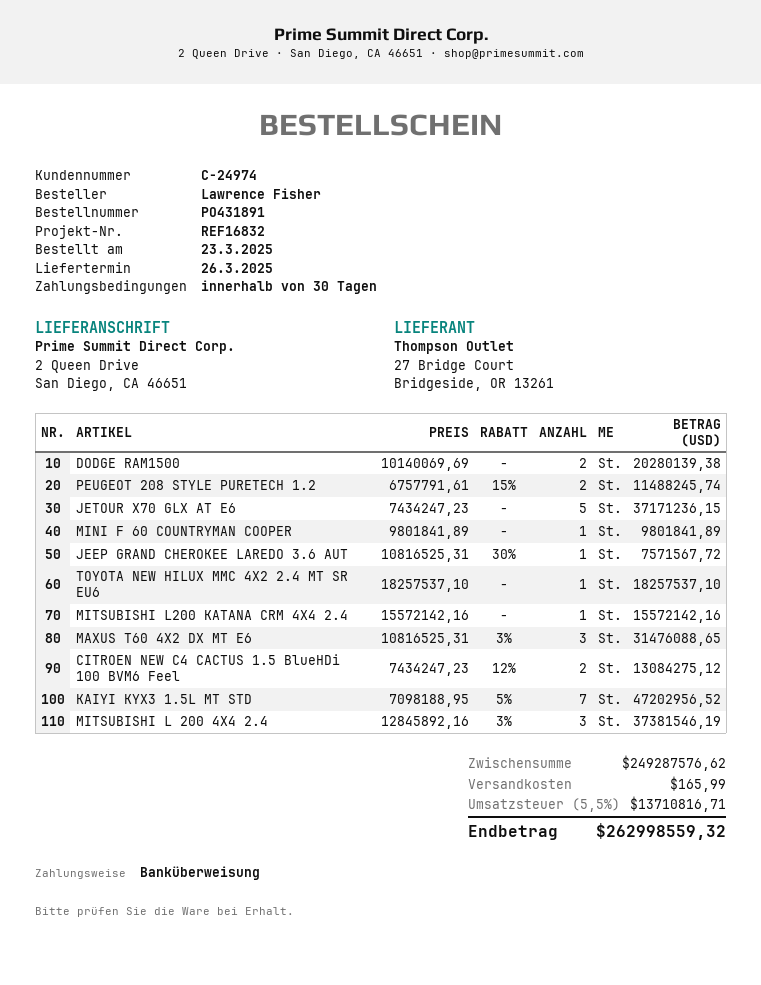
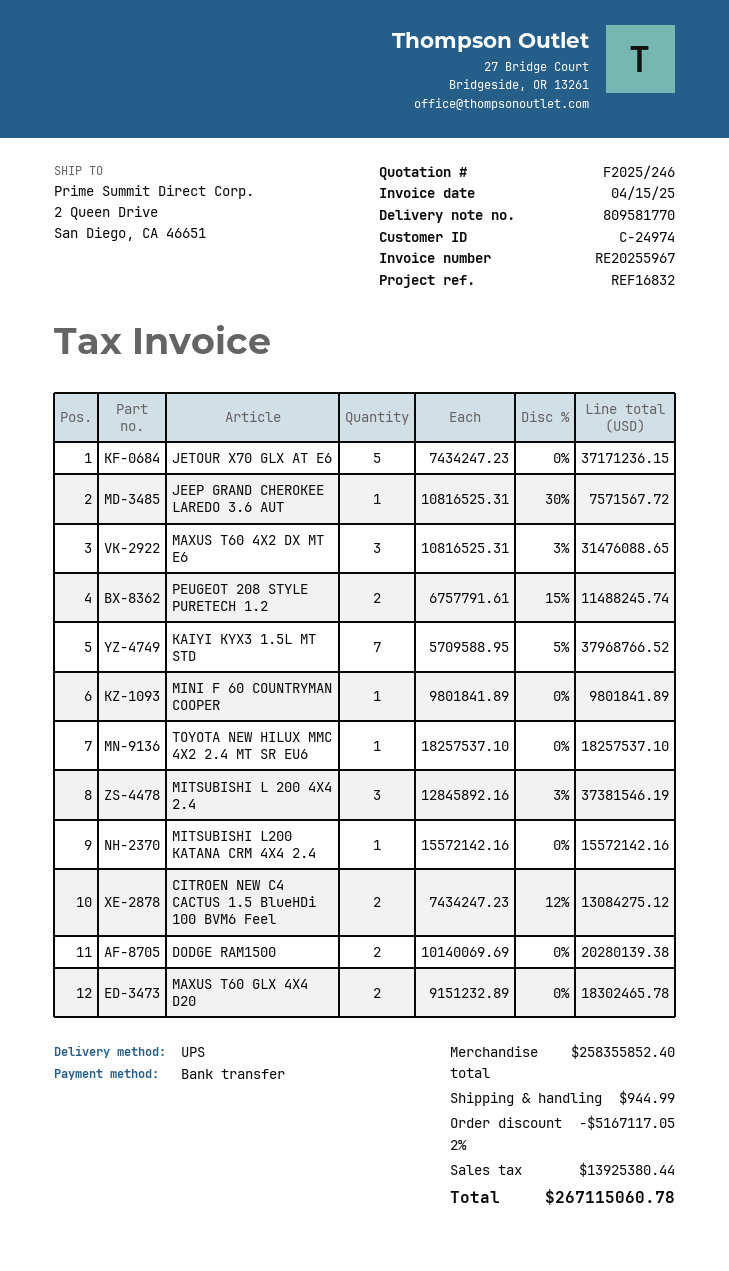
KAIYI KYX3 1.5L MT STD: 7 x 7098188.95 - 5% = 47202956.52 -> 7 x 5709588.95 - 5% = 37968766.52
MAXUS T60 GLX 4X4 D20: none -> 2 x 9151232.89 = 18302465.78
subtotal: 249287576.62 -> 258355852.40
discount: none -> 2% = 5167117.05
shipping: 165.99 -> 944.99
tax: 13710816.71 -> 13925380.44
total: 262998559.32 -> 267115060.78

